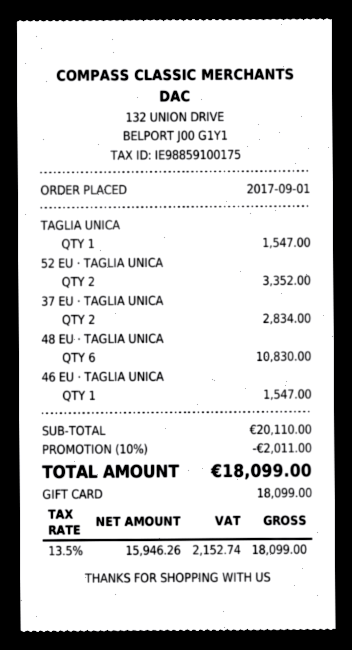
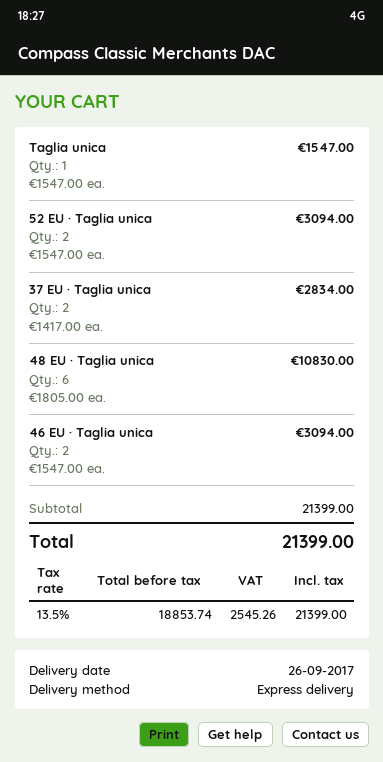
52 EU · TAGLIA UNICA: 2 for 3352.00 -> 2 for 3094.00
46 EU · TAGLIA UNICA: 1 for 1547.00 -> 2 for 3094.00
subtotal: 20110.00 -> 21399.00
discount: 10% = 2011.00 -> none
net: 15946.26 -> 18853.74
tax: 13.5% = 2152.74 -> 13.5% = 2545.26
total: 18099.00 -> 21399.00

